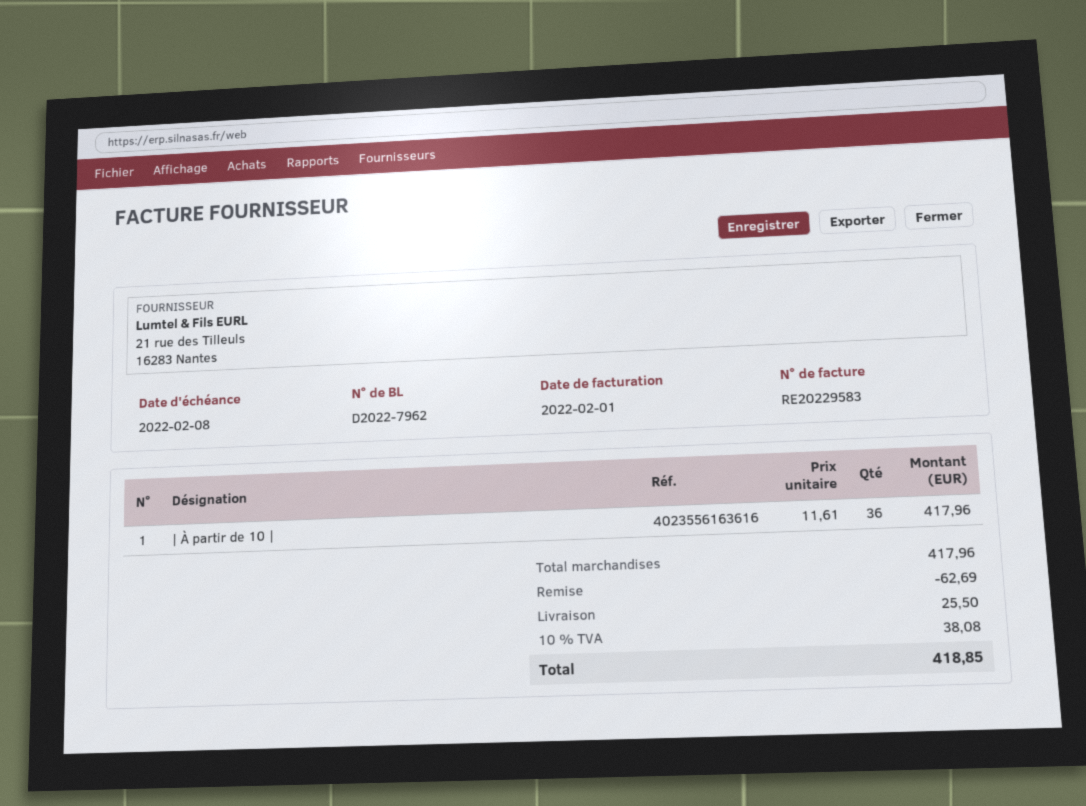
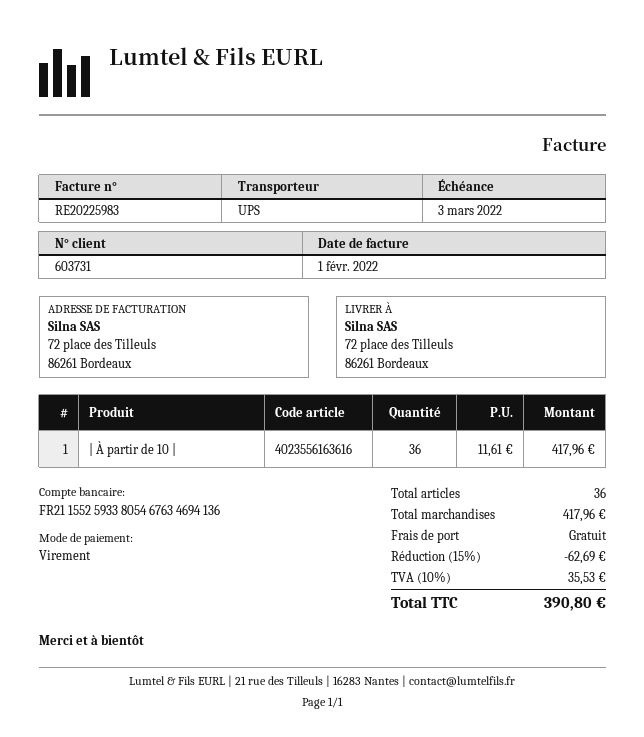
invoice number: RE20229583 -> RE20225983
due date: 2022-02-08 -> 2022-03-03
shipping: 25.50 -> 0.00
tax: 10% = 38.08 -> 10% = 35.53
total: 418.85 -> 390.80

